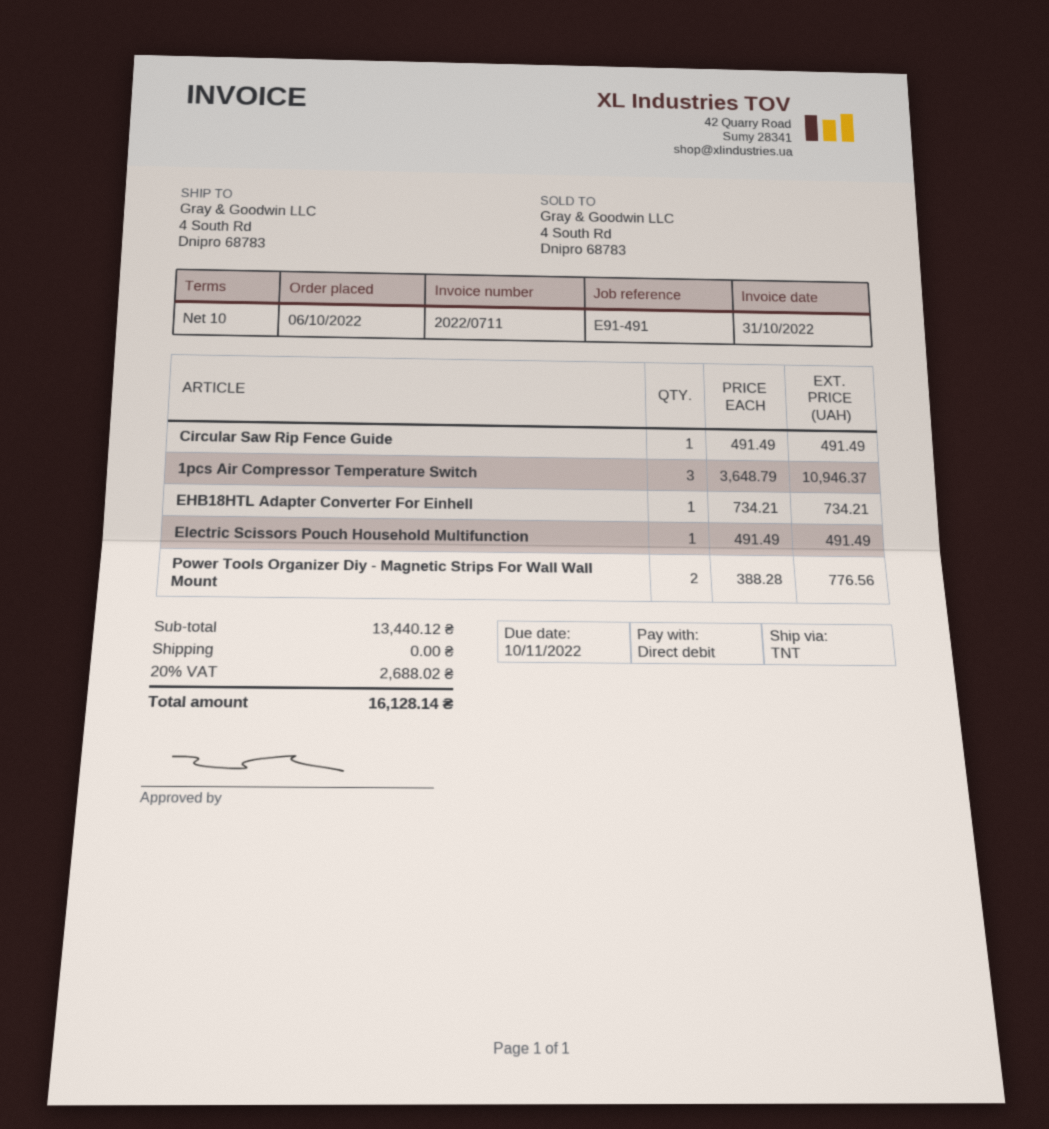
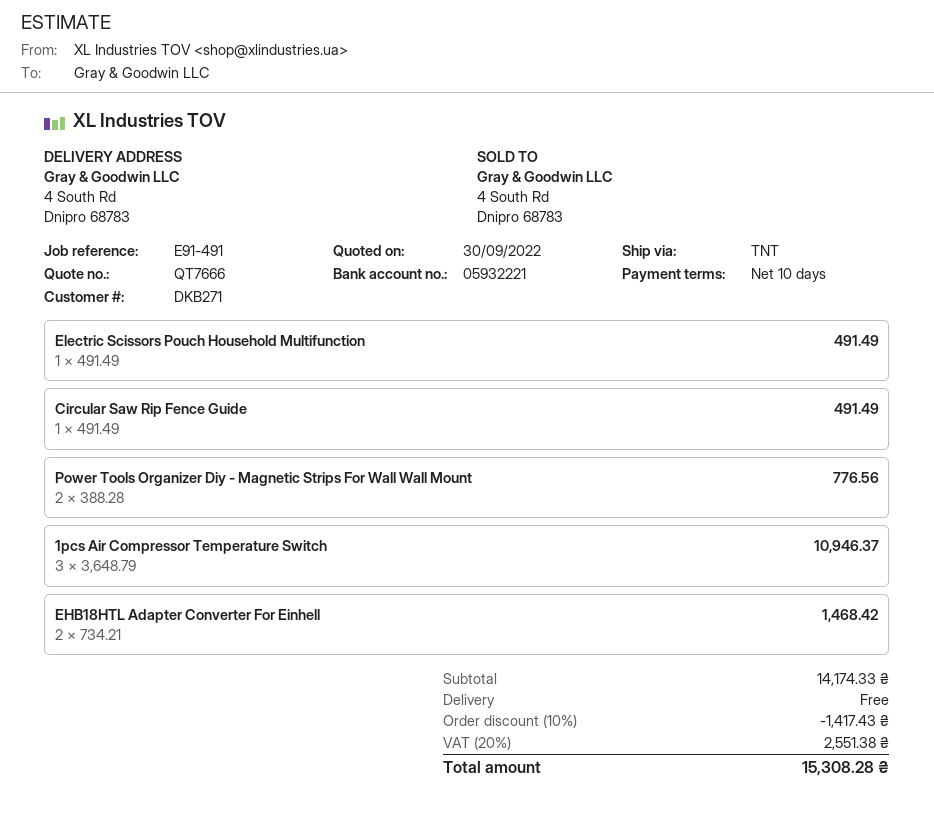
EHB18HTL Adapter Converter For Einhell: 1 x 734.21 = 734.21 -> 2 x 734.21 = 1468.42
subtotal: 13440.12 -> 14174.33
discount: none -> 10% = 1417.43
tax: 20% = 2688.02 -> 20% = 2551.38
total: 16128.14 -> 15308.28

